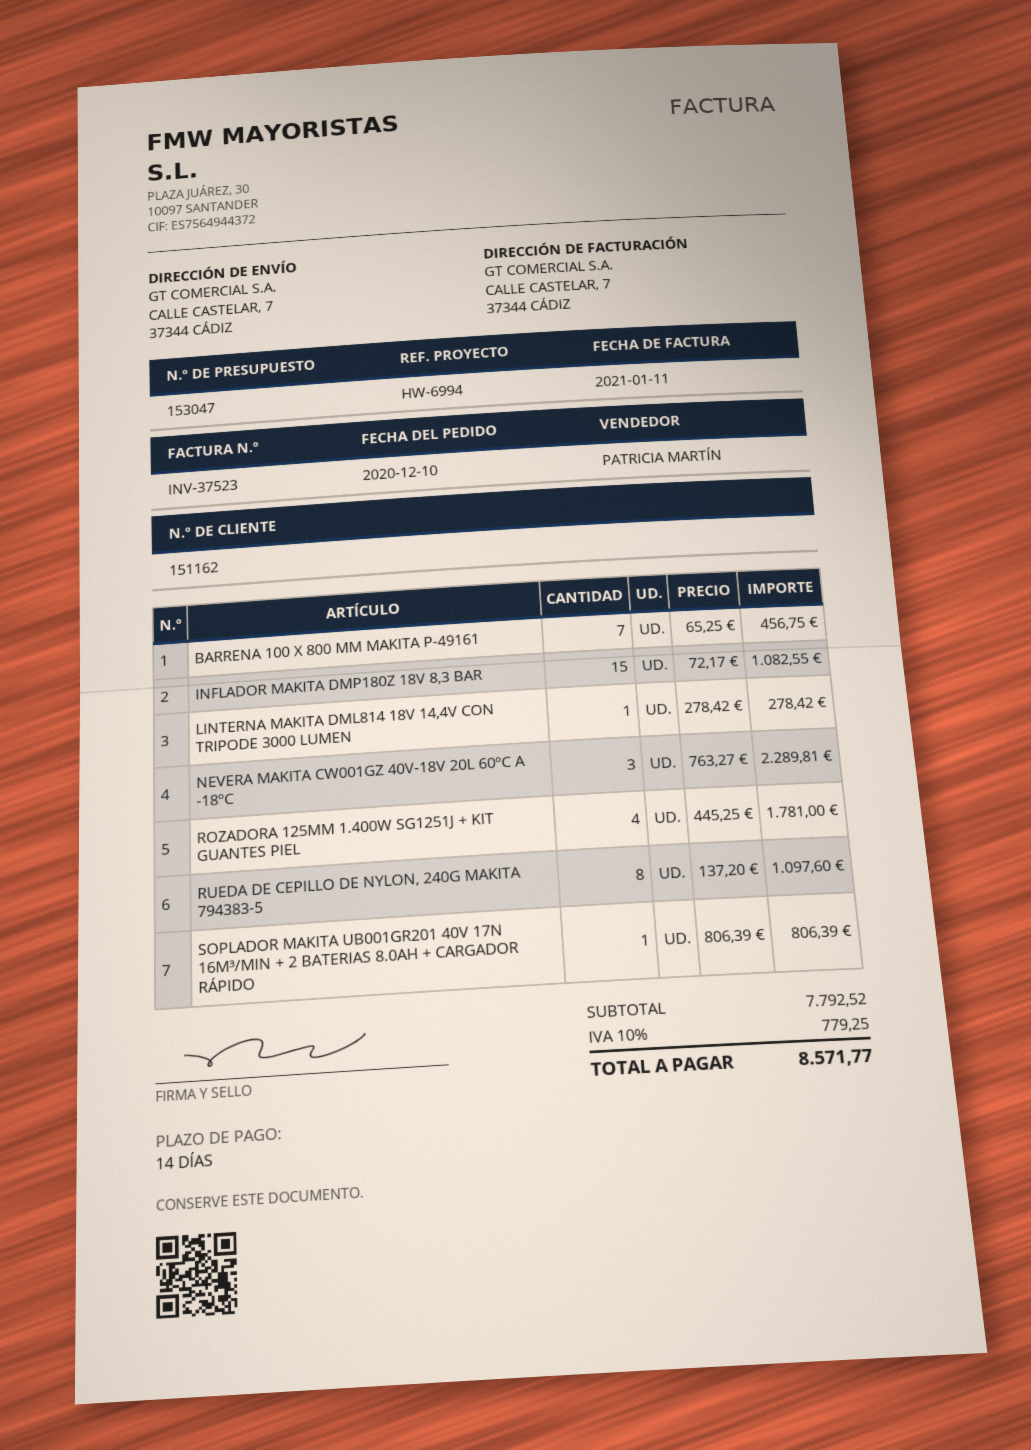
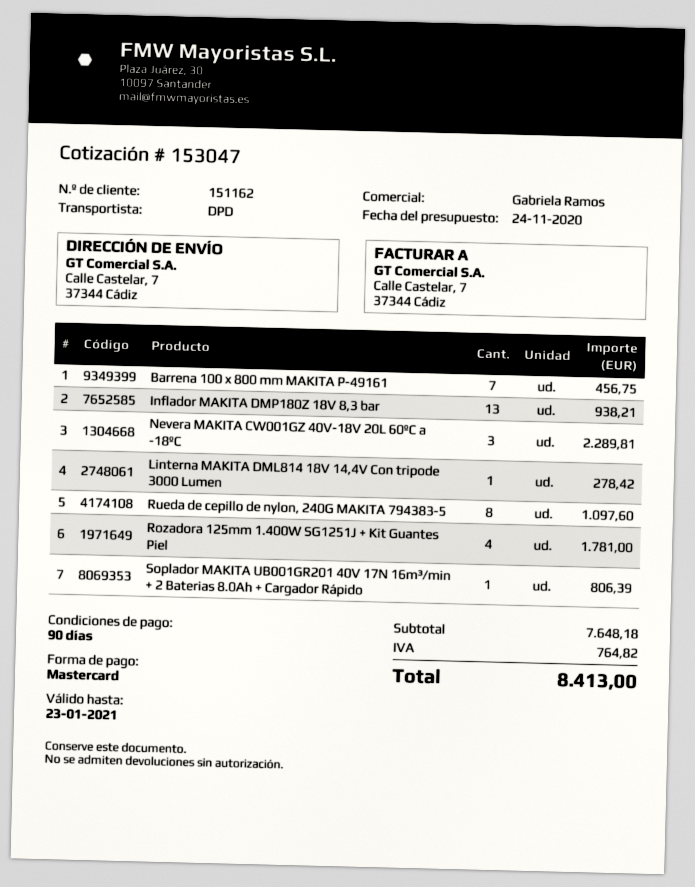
payment terms: 14 days -> 90 days
sales rep: PATRICIA MARTÍN -> Gabriela Ramos
INFLADOR MAKITA DMP180Z 18V 8,3 BAR: 15 for 1082.55 -> 13 for 938.21
subtotal: 7792.52 -> 7648.18
tax: 779.25 -> 764.82
total: 8571.77 -> 8413.00

